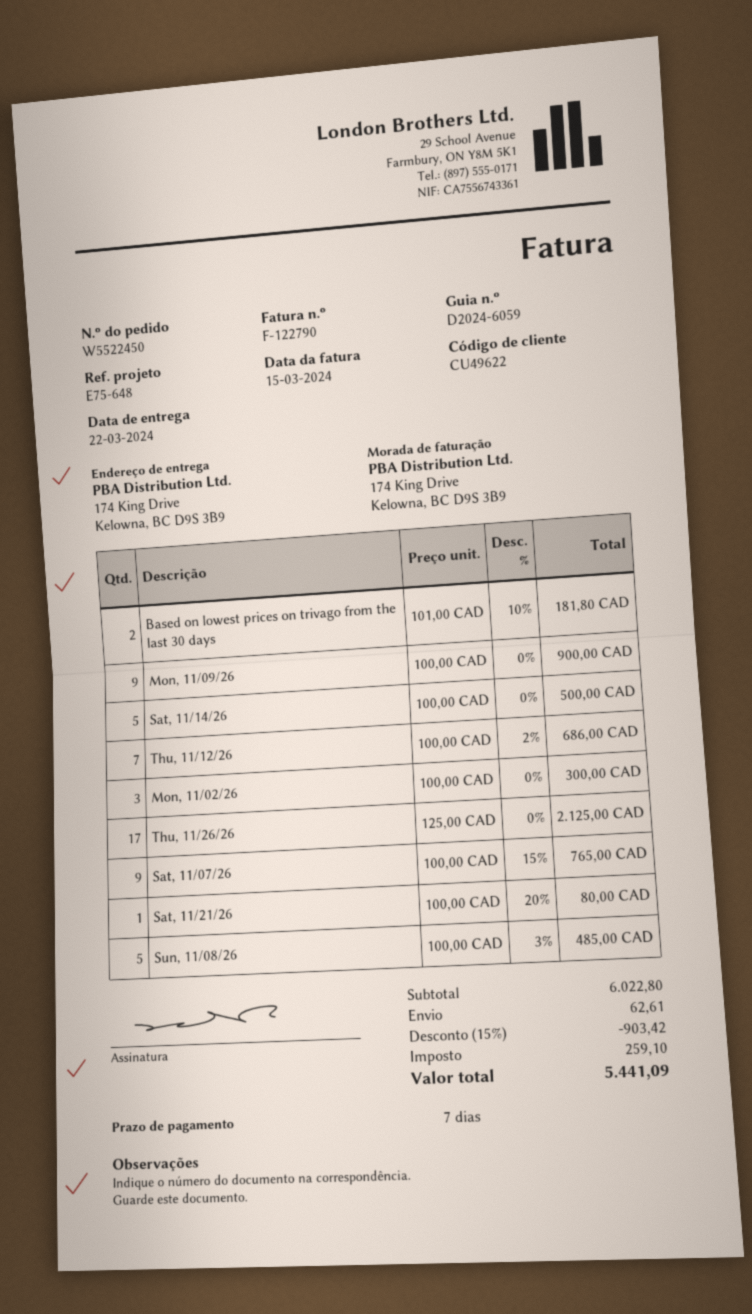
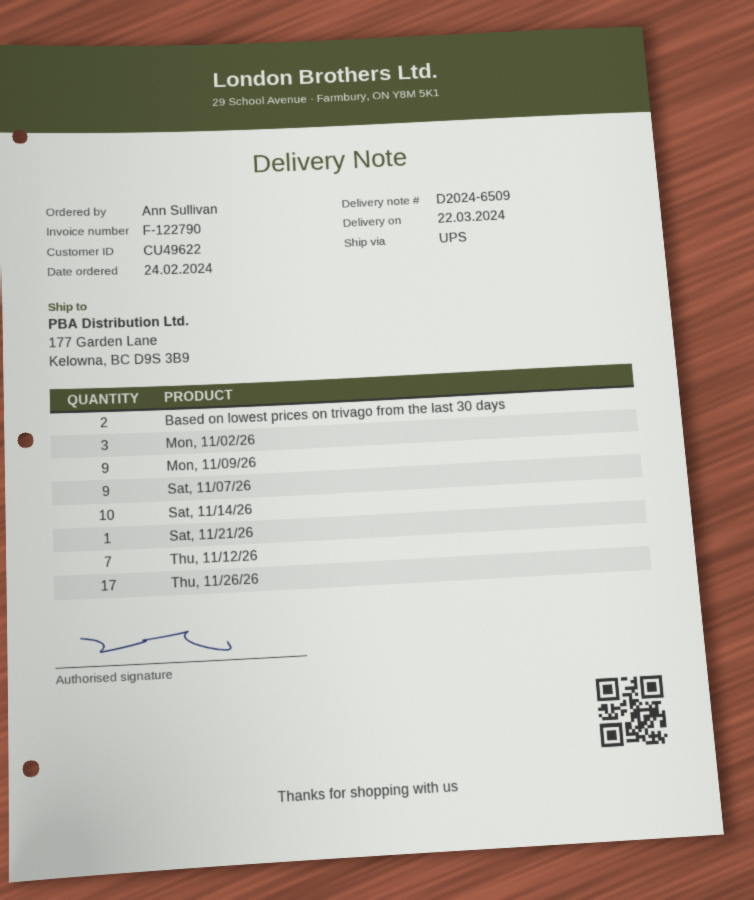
delivery note number: D2024-6059 -> D2024-6509
ship to: 174 King Drive, Kelowna, BC D9S 3B9 -> 177 Garden Lane, Kelowna, BC D9S 3B9
Sat, 11/14/26: 5 -> 10
Sun, 11/08/26: 5 -> none

